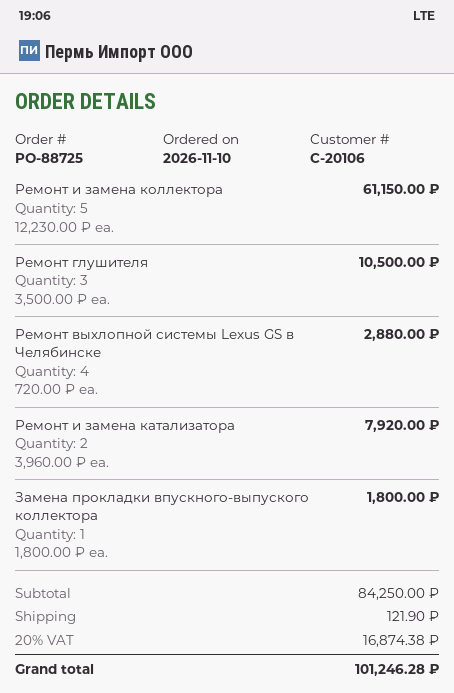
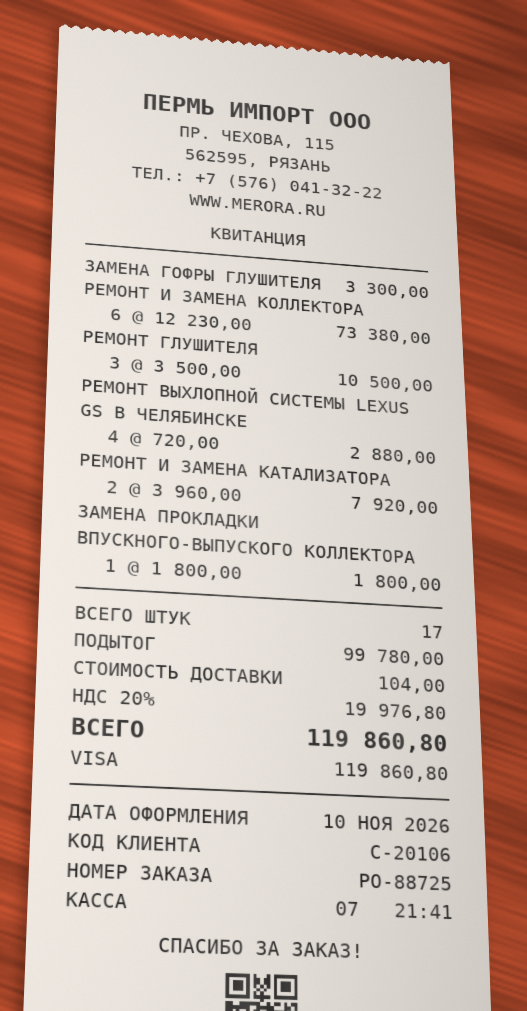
Ремонт и замена коллектора: 5 x 12230.00 = 61150.00 -> 6 x 12230.00 = 73380.00
ЗАМЕНА ГОФРЫ ГЛУШИТЕЛЯ: none -> 1 x 3300.00 = 3300.00
subtotal: 84250.00 -> 99780.00
shipping: 121.90 -> 104.00
tax: 20% = 16874.38 -> 20% = 19976.80
total: 101246.28 -> 119860.80

